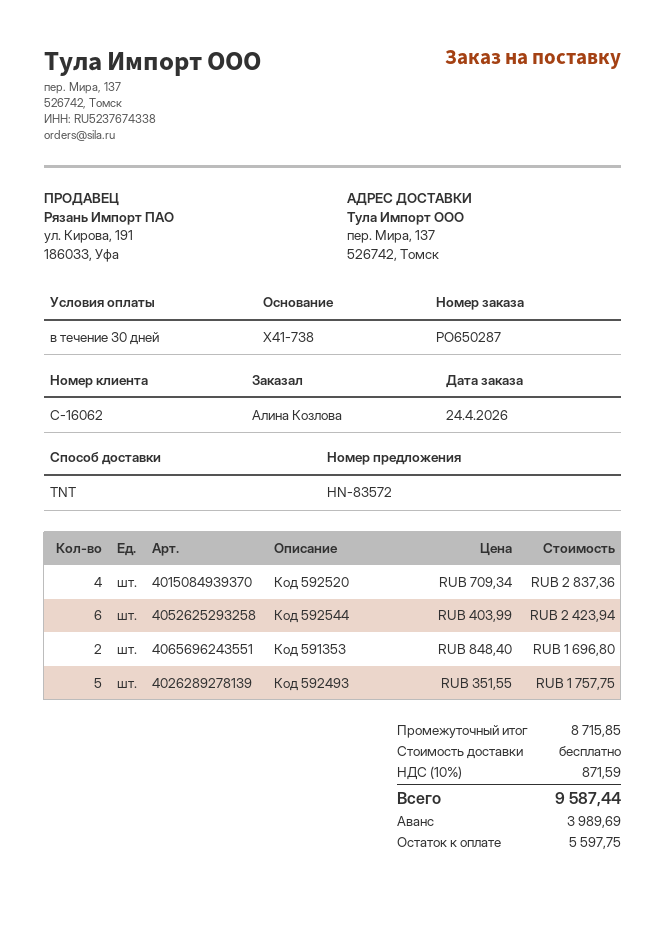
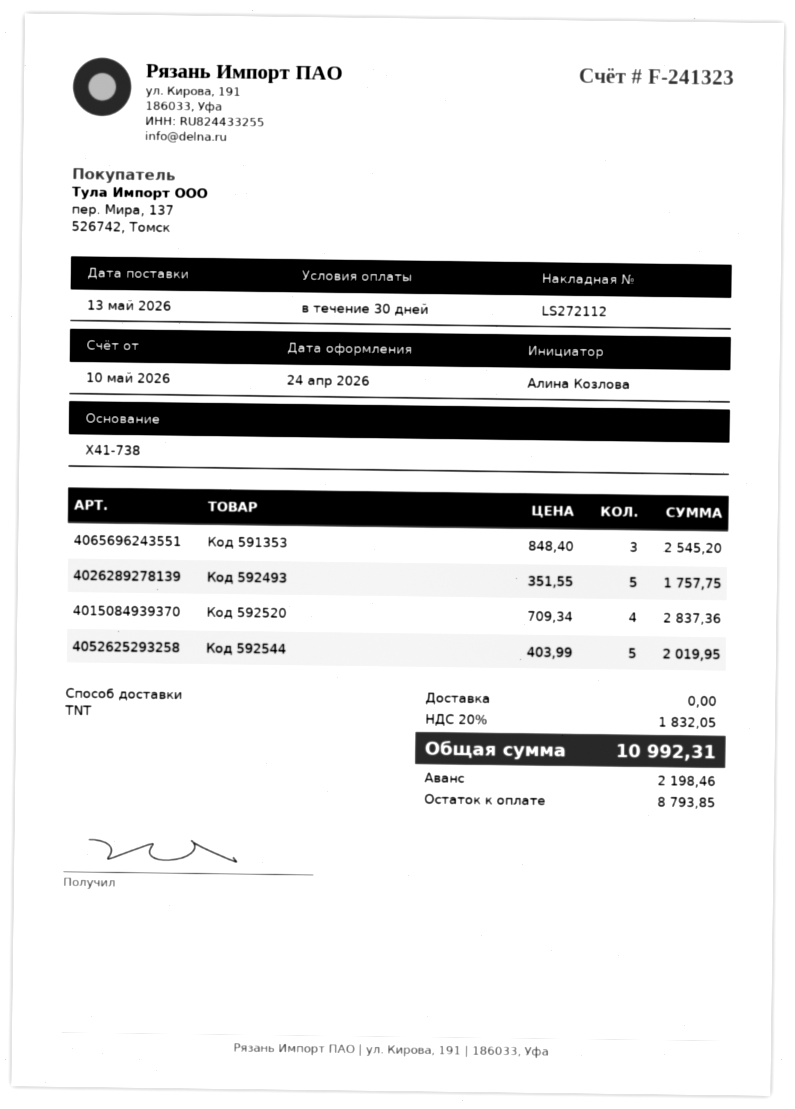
Код 592544: 6 x 403.99 = 2423.94 -> 5 x 403.99 = 2019.95
Код 591353: 2 x 848.40 = 1696.80 -> 3 x 848.40 = 2545.20
tax: 10% = 871.59 -> 20% = 1832.05
total: 9587.44 -> 10992.31
deposit: 3989.69 -> 2198.46
balance: 5597.75 -> 8793.85

